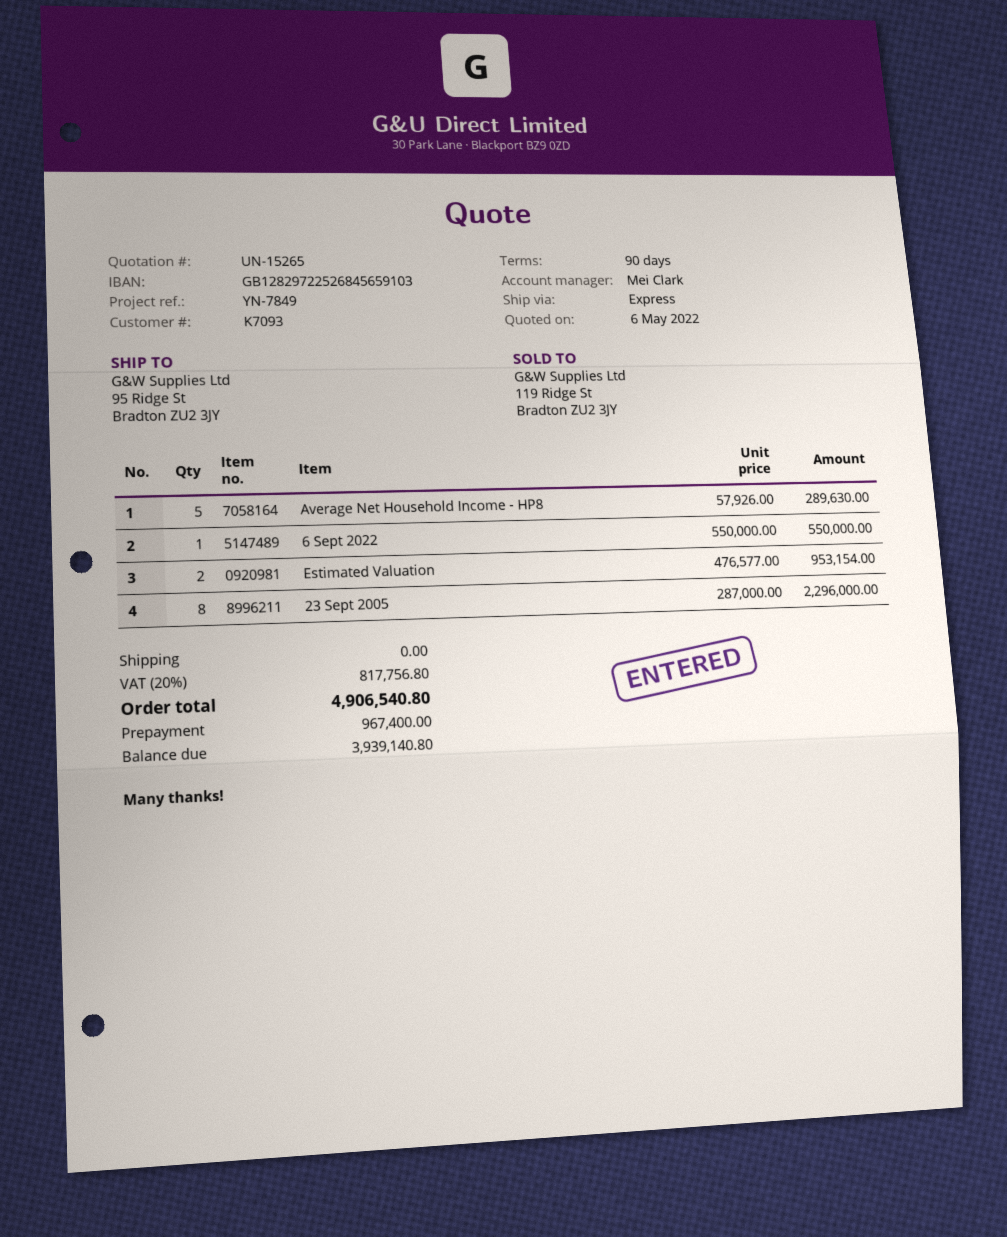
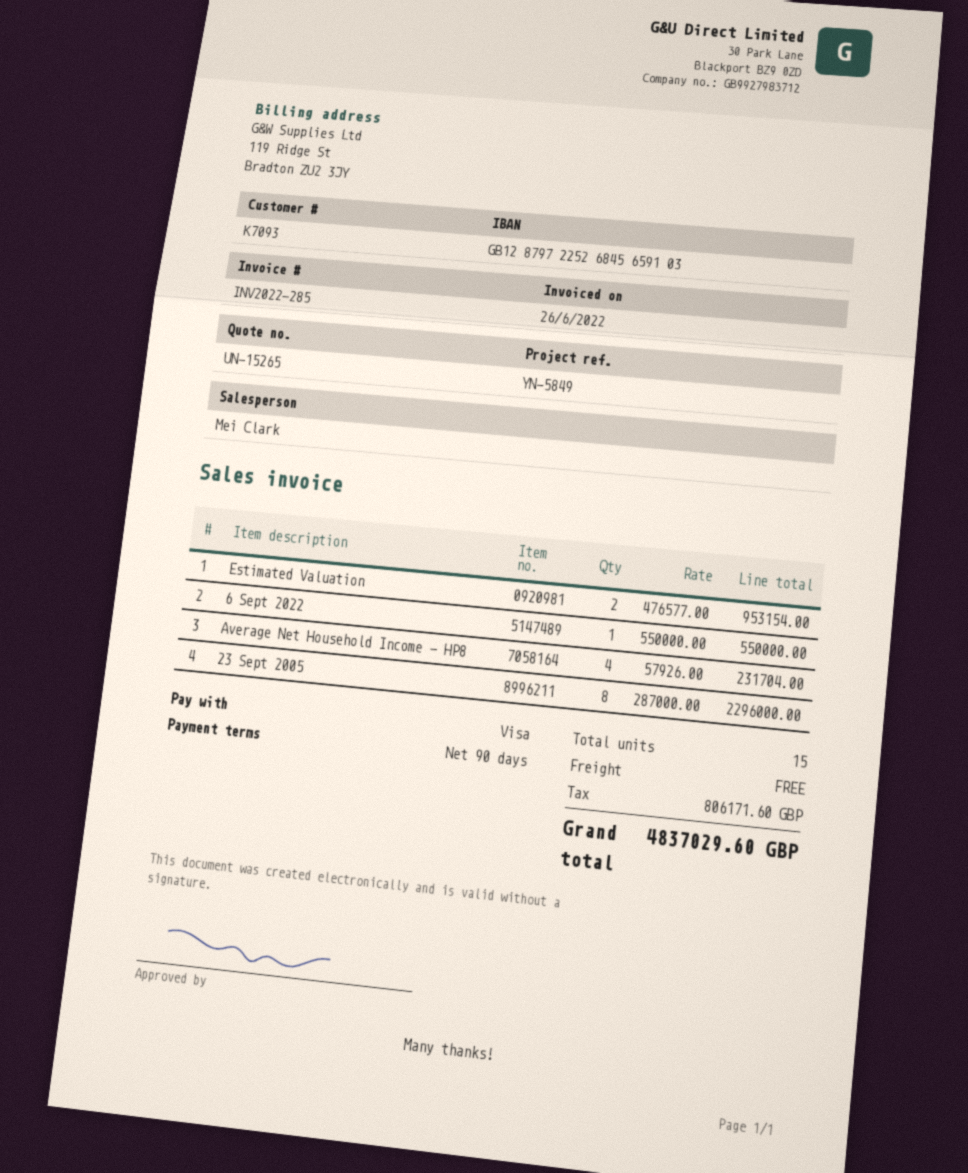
reference: YN-7849 -> YN-5849
bank account: GB12829722526845659103 -> GB12879722526845659103
Average Net Household Income - HP8: 5 x 57926.00 = 289630.00 -> 4 x 57926.00 = 231704.00
tax: 817756.80 -> 806171.60
total: 4906540.80 -> 4837029.60

